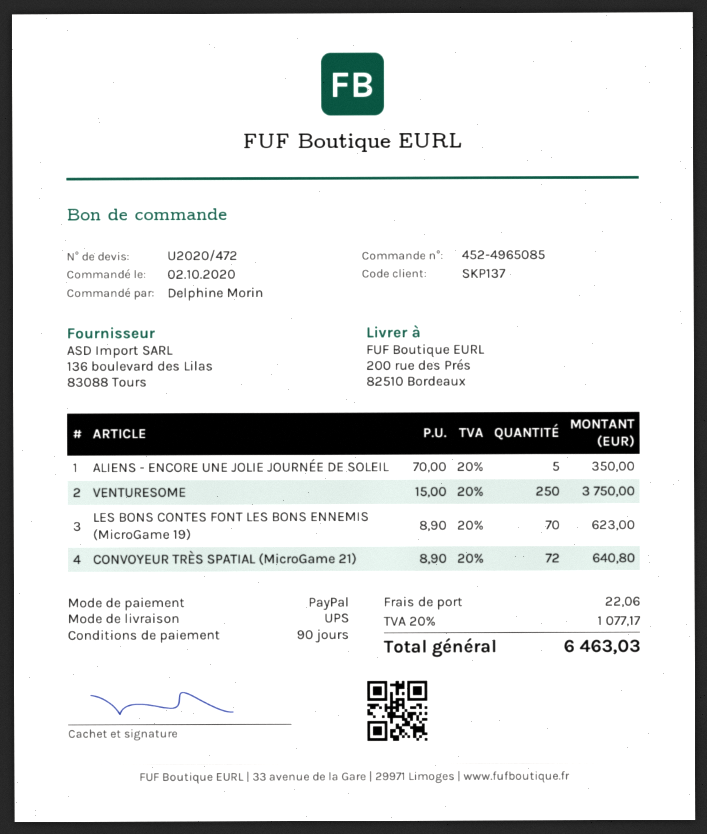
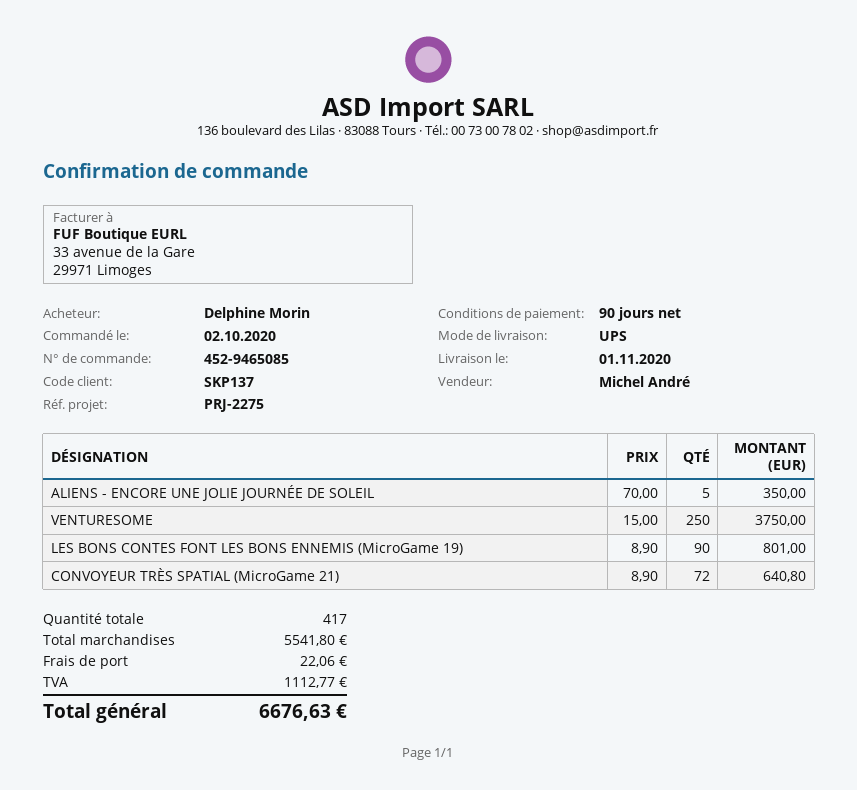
order number: 452-4965085 -> 452-9465085
LES BONS CONTES FONT LES BONS ENNEMIS (MicroGame 19): 70 x 8.90 = 623.00 -> 90 x 8.90 = 801.00
tax: 1077.17 -> 1112.77
total: 6463.03 -> 6676.63

